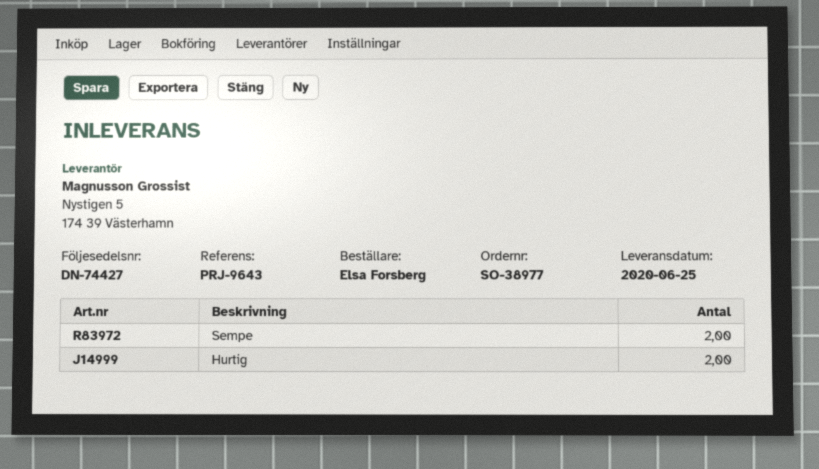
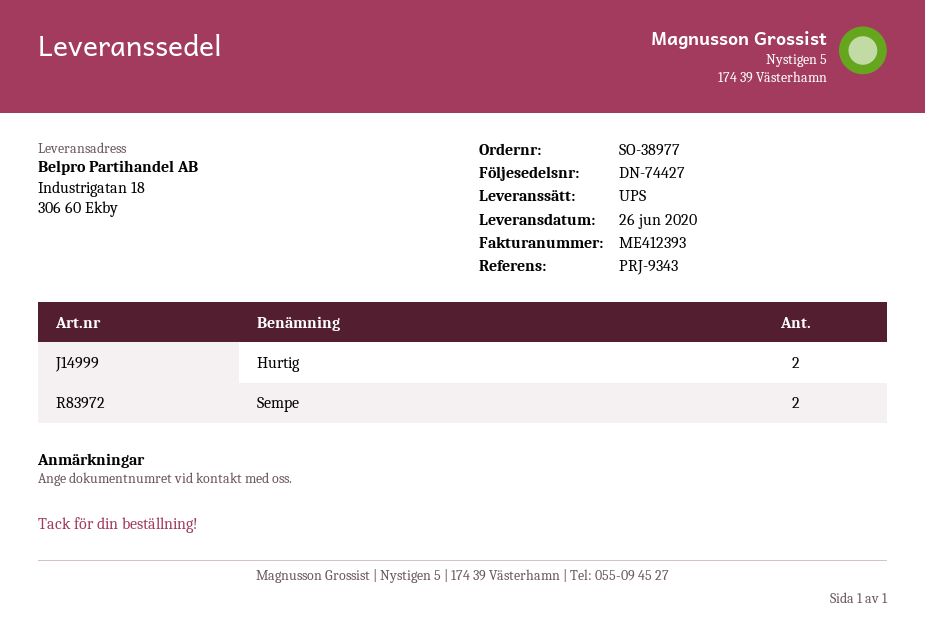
delivery date: 2020-06-25 -> 2020-06-26
reference: PRJ-9643 -> PRJ-9343

